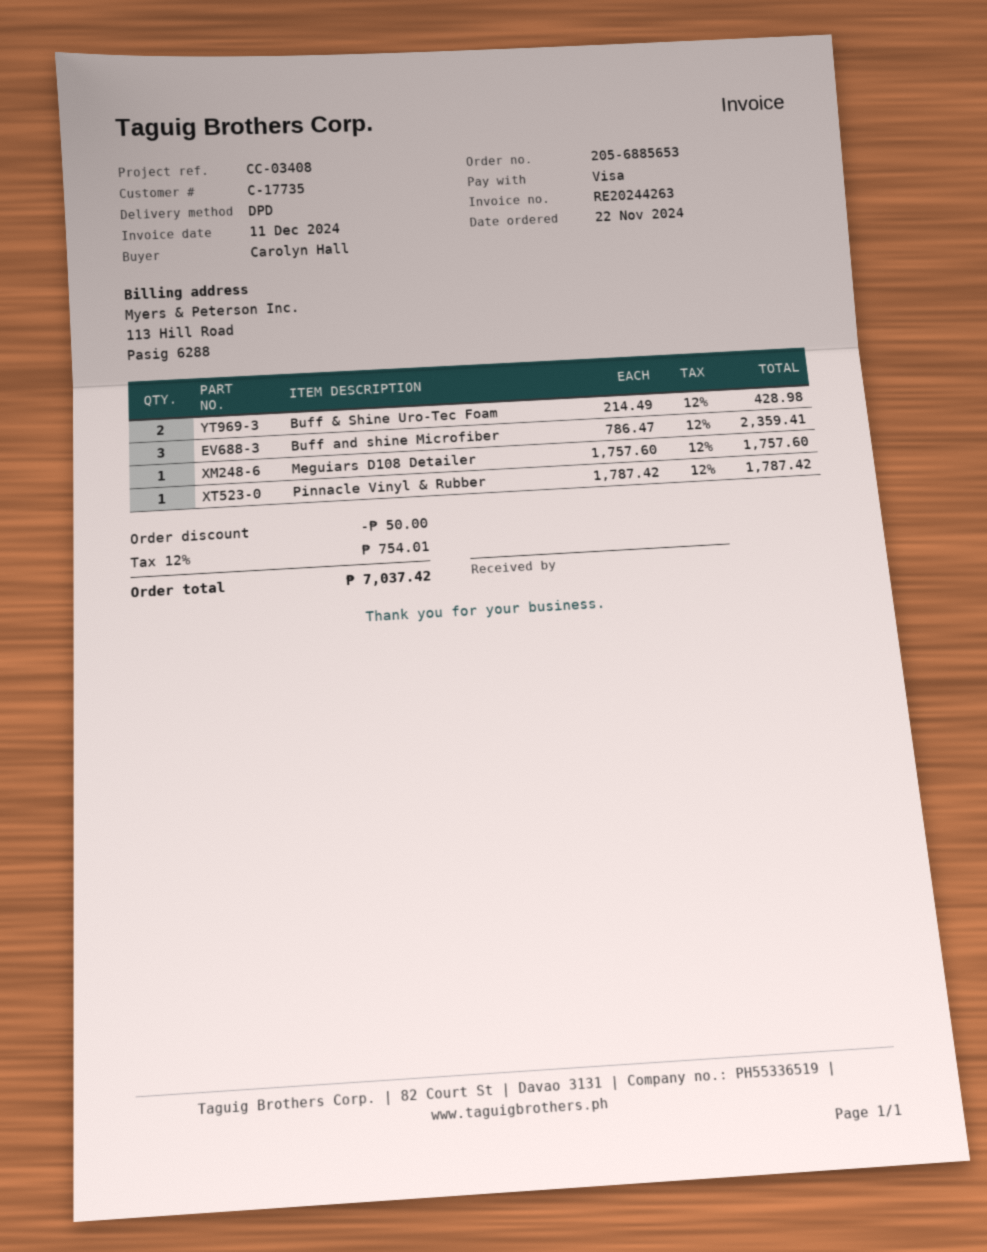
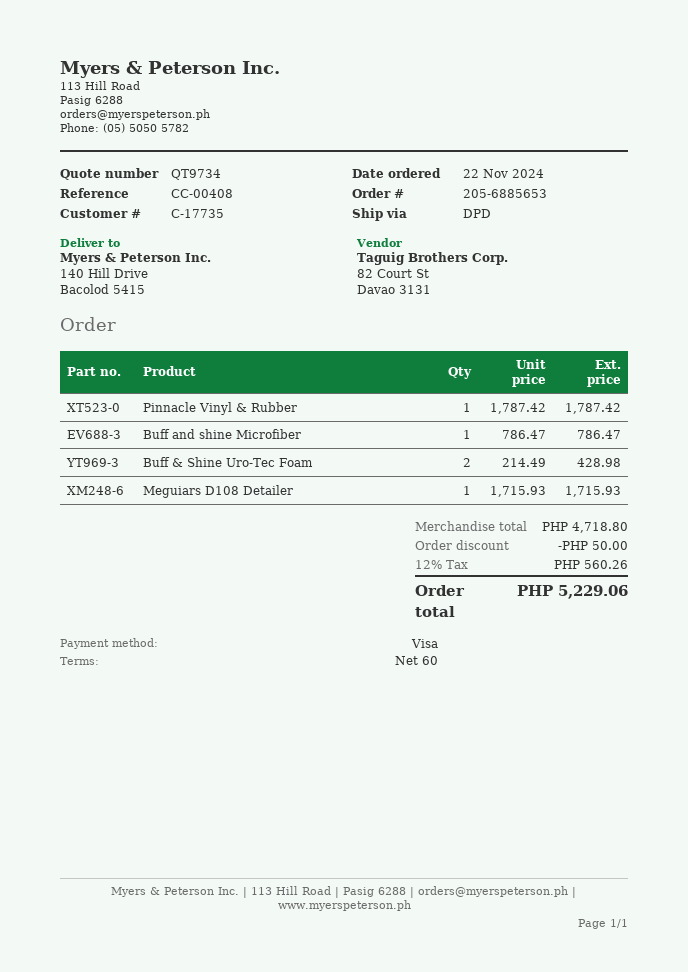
reference: CC-03408 -> CC-00408
Buff and shine Microfiber: 3 x 786.47 = 2359.41 -> 1 x 786.47 = 786.47
Meguiars D108 Detailer: 1 x 1757.60 = 1757.60 -> 1 x 1715.93 = 1715.93
tax: 12% = 754.01 -> 12% = 560.26
total: 7037.42 -> 5229.06

